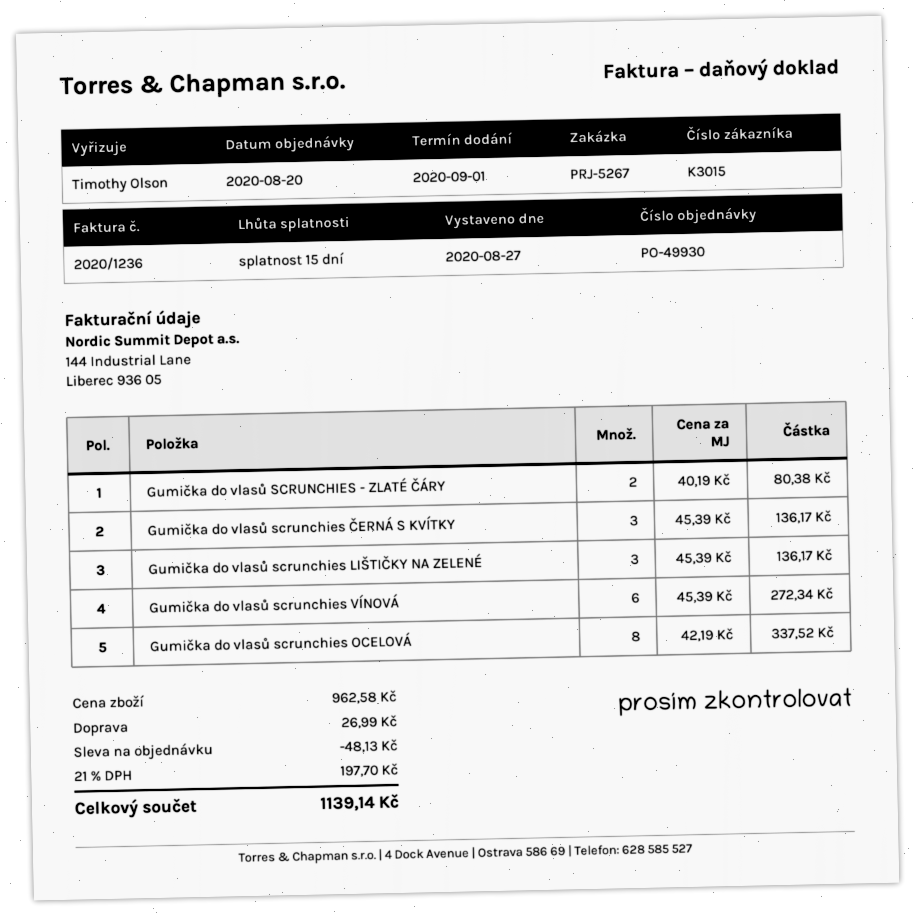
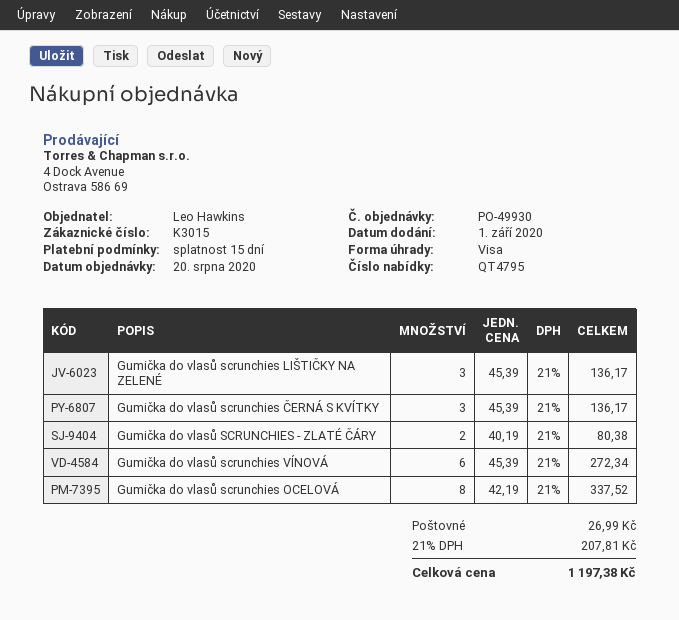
discount: 48.13 -> none
tax: 21% = 197.70 -> 21% = 207.81
total: 1139.14 -> 1197.38

